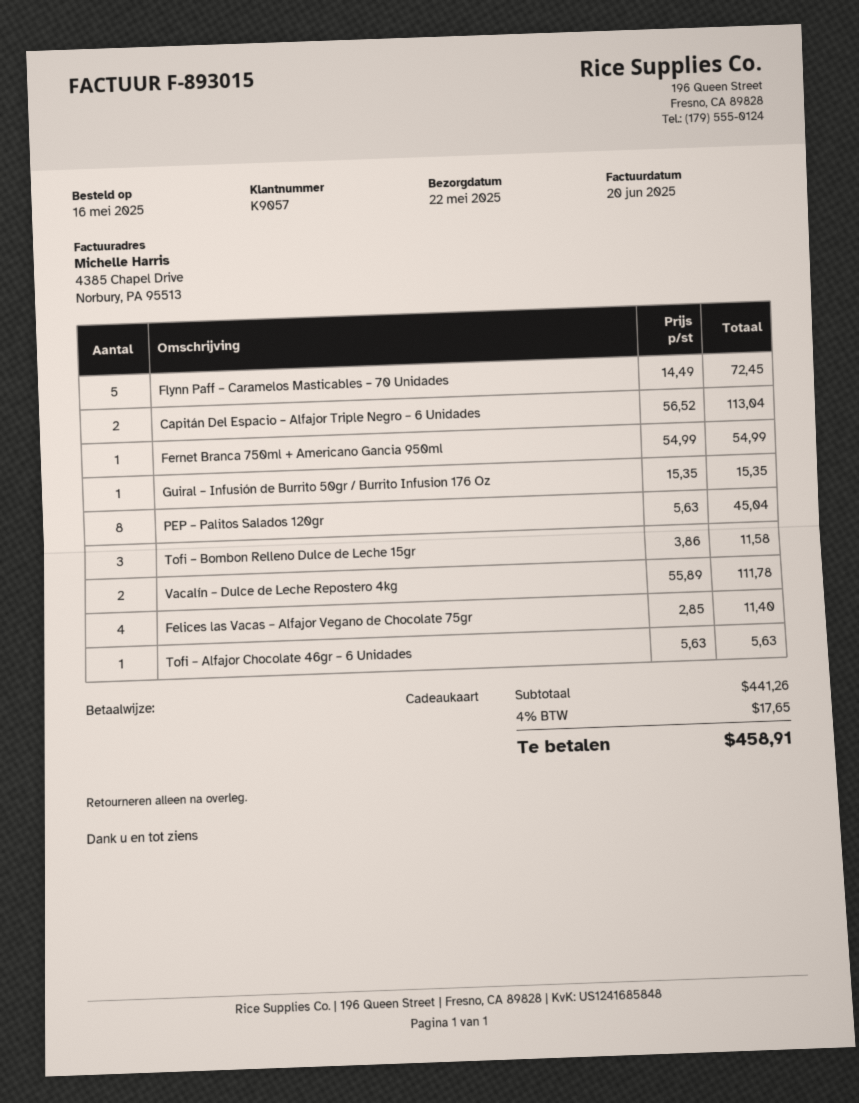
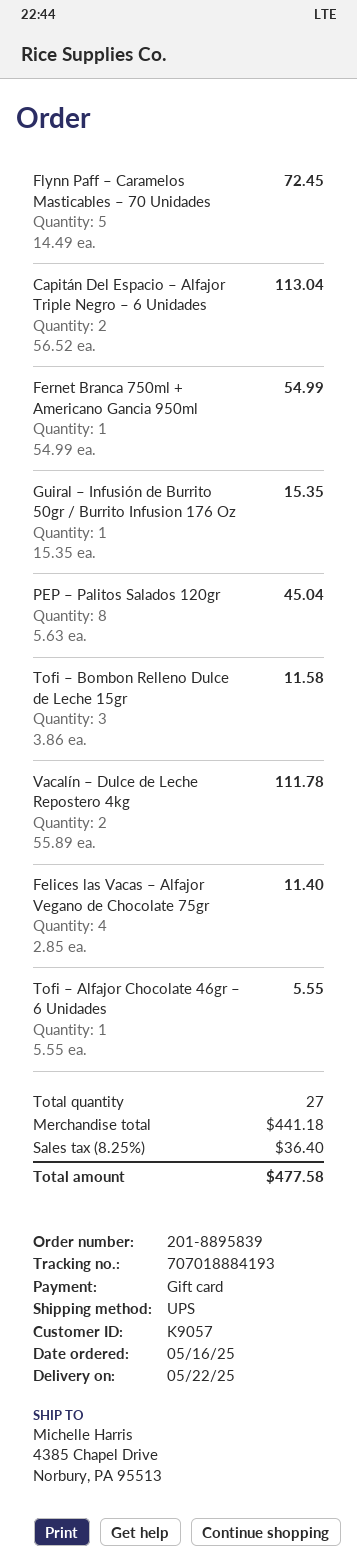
Tofi – Alfajor Chocolate 46gr – 6 Unidades: 1 x 5.63 = 5.63 -> 1 x 5.55 = 5.55
subtotal: 441.26 -> 441.18
tax: 4% = 17.65 -> 8.25% = 36.40
total: 458.91 -> 477.58

